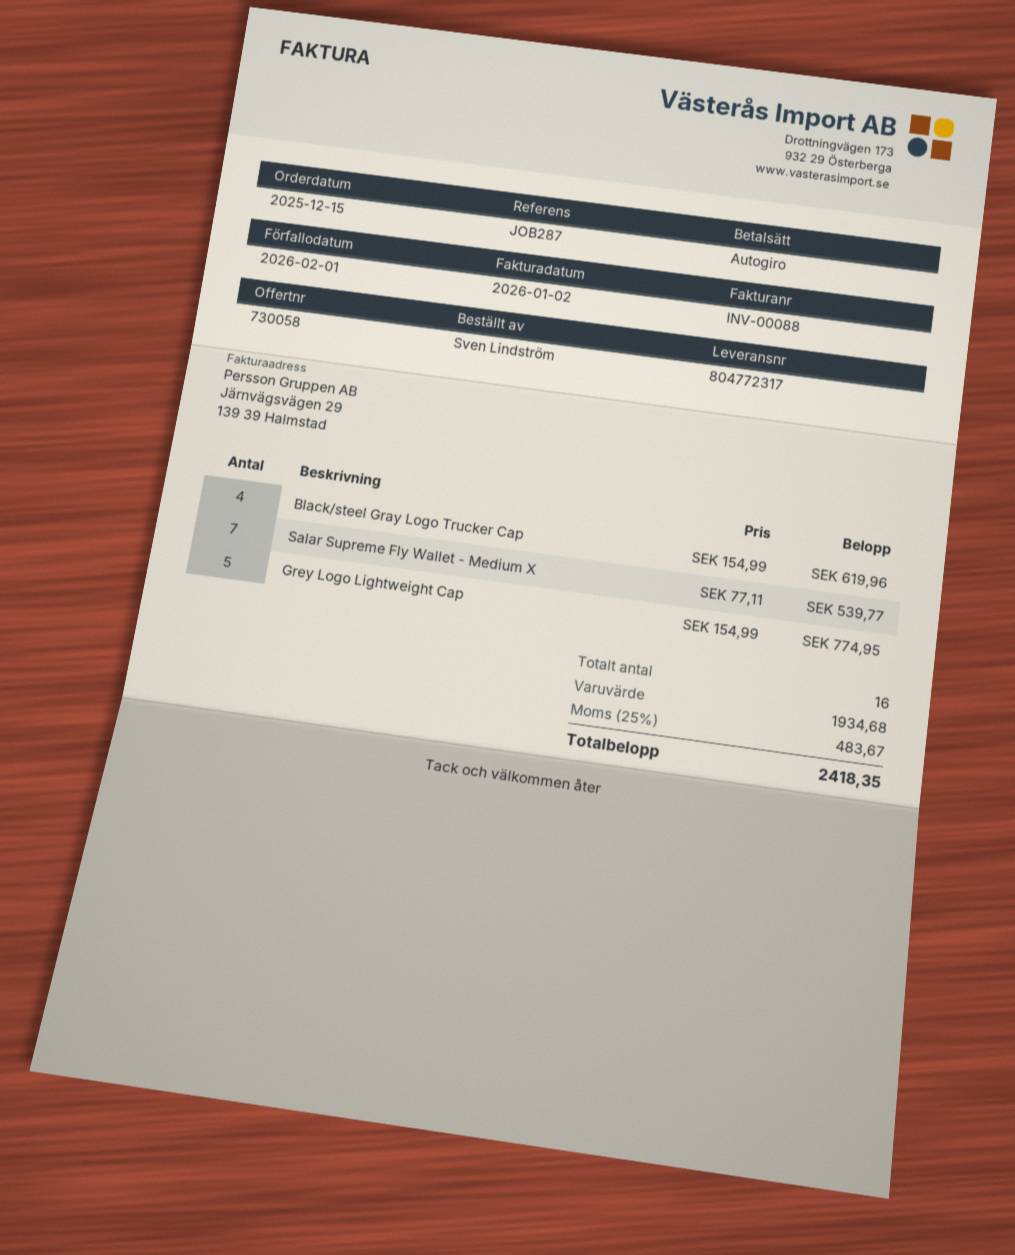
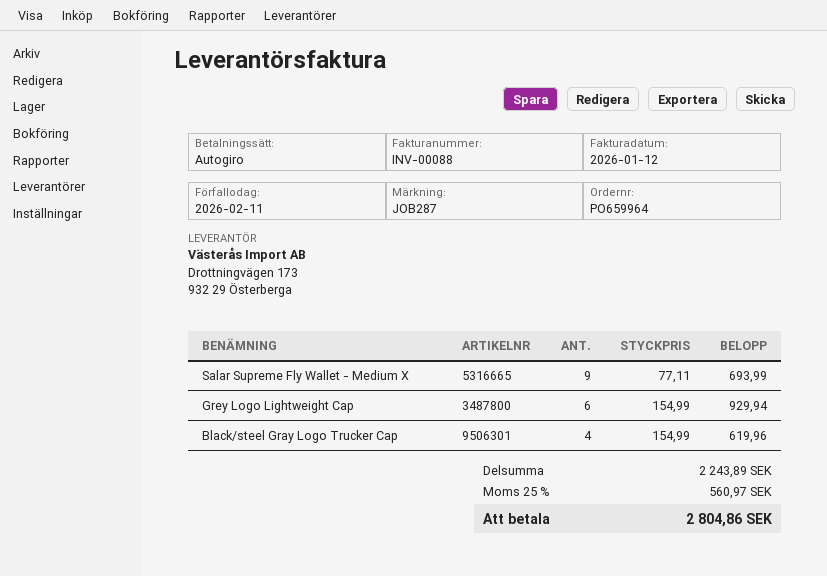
invoice date: 2026-01-02 -> 2026-01-12
due date: 2026-02-01 -> 2026-02-11
Salar Supreme Fly Wallet - Medium X: 7 x 77.11 = 539.77 -> 9 x 77.11 = 693.99
Grey Logo Lightweight Cap: 5 x 154.99 = 774.95 -> 6 x 154.99 = 929.94
subtotal: 1934.68 -> 2243.89
tax: 25% = 483.67 -> 25% = 560.97
total: 2418.35 -> 2804.86

